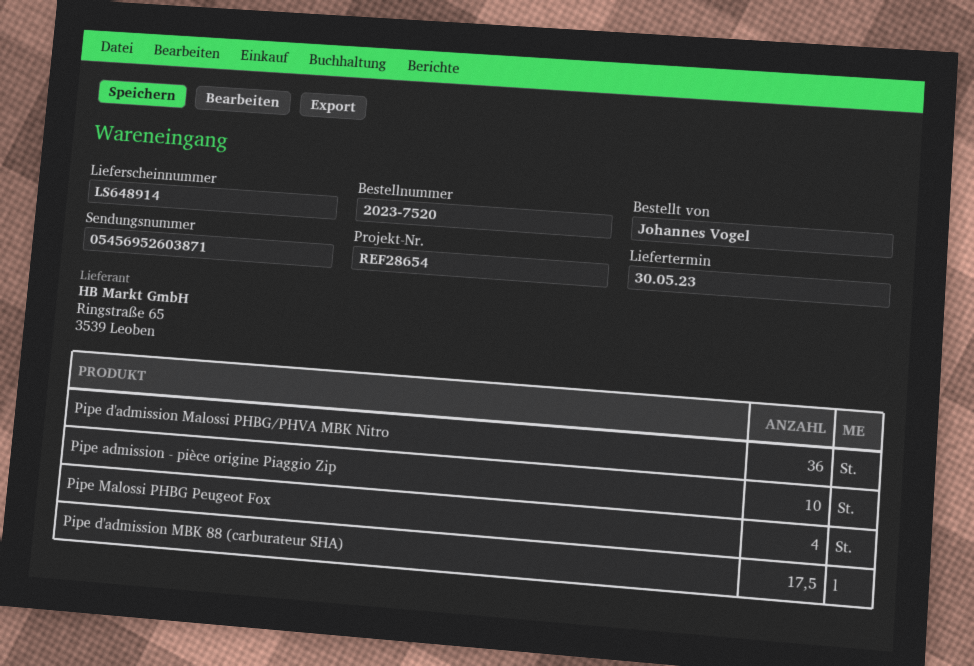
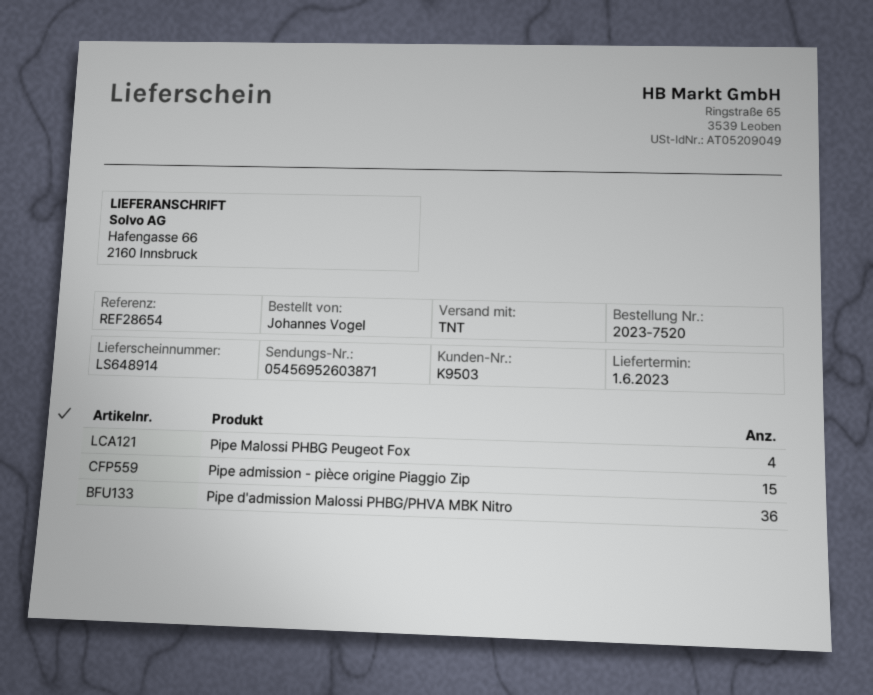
delivery date: 2023-05-30 -> 2023-06-01
Pipe admission - pièce origine Piaggio Zip: 10 -> 15
Pipe d'admission MBK 88 (carburateur SHA): 17.5 -> none

